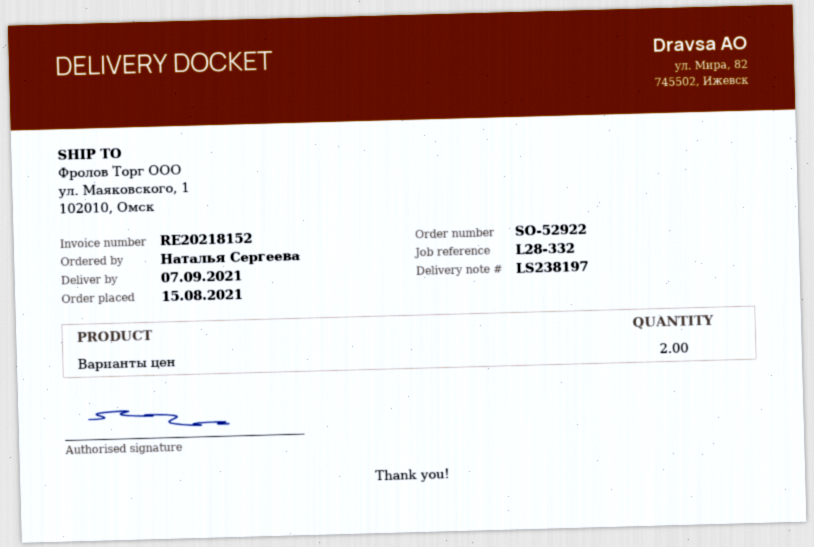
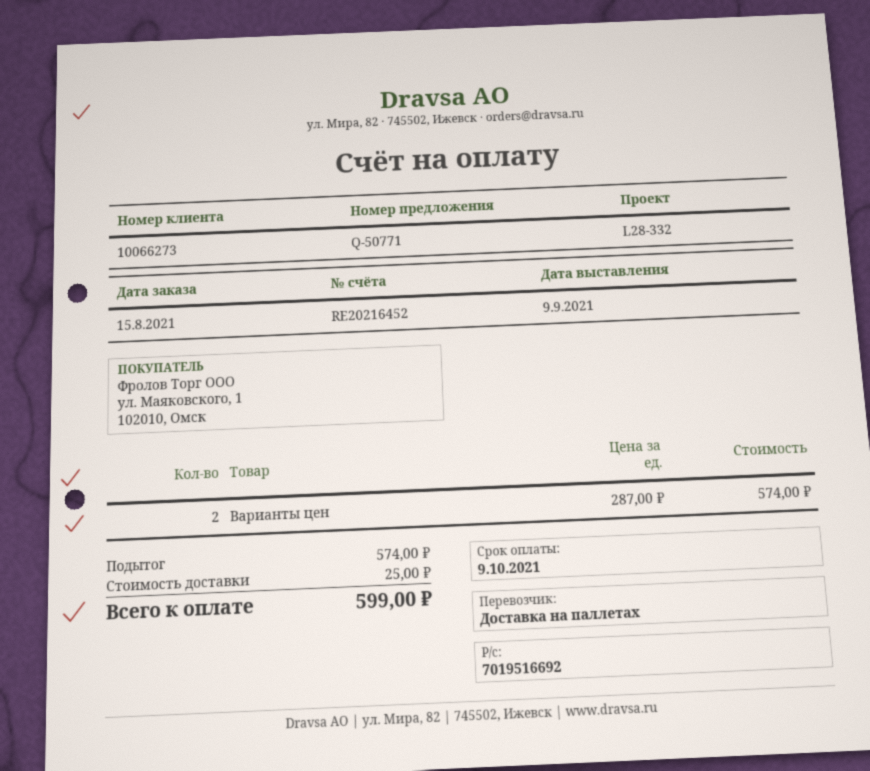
invoice number: RE20218152 -> RE20216452

